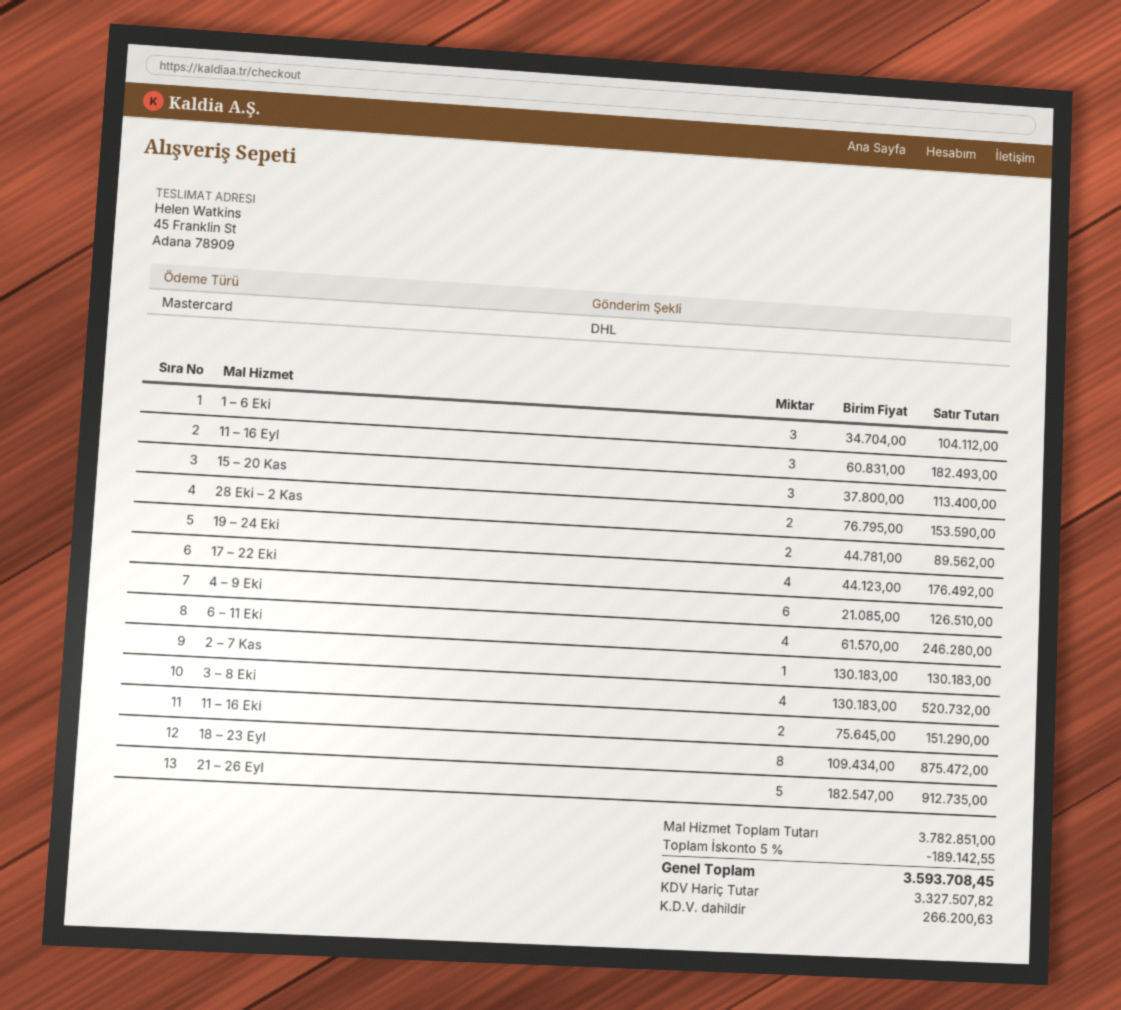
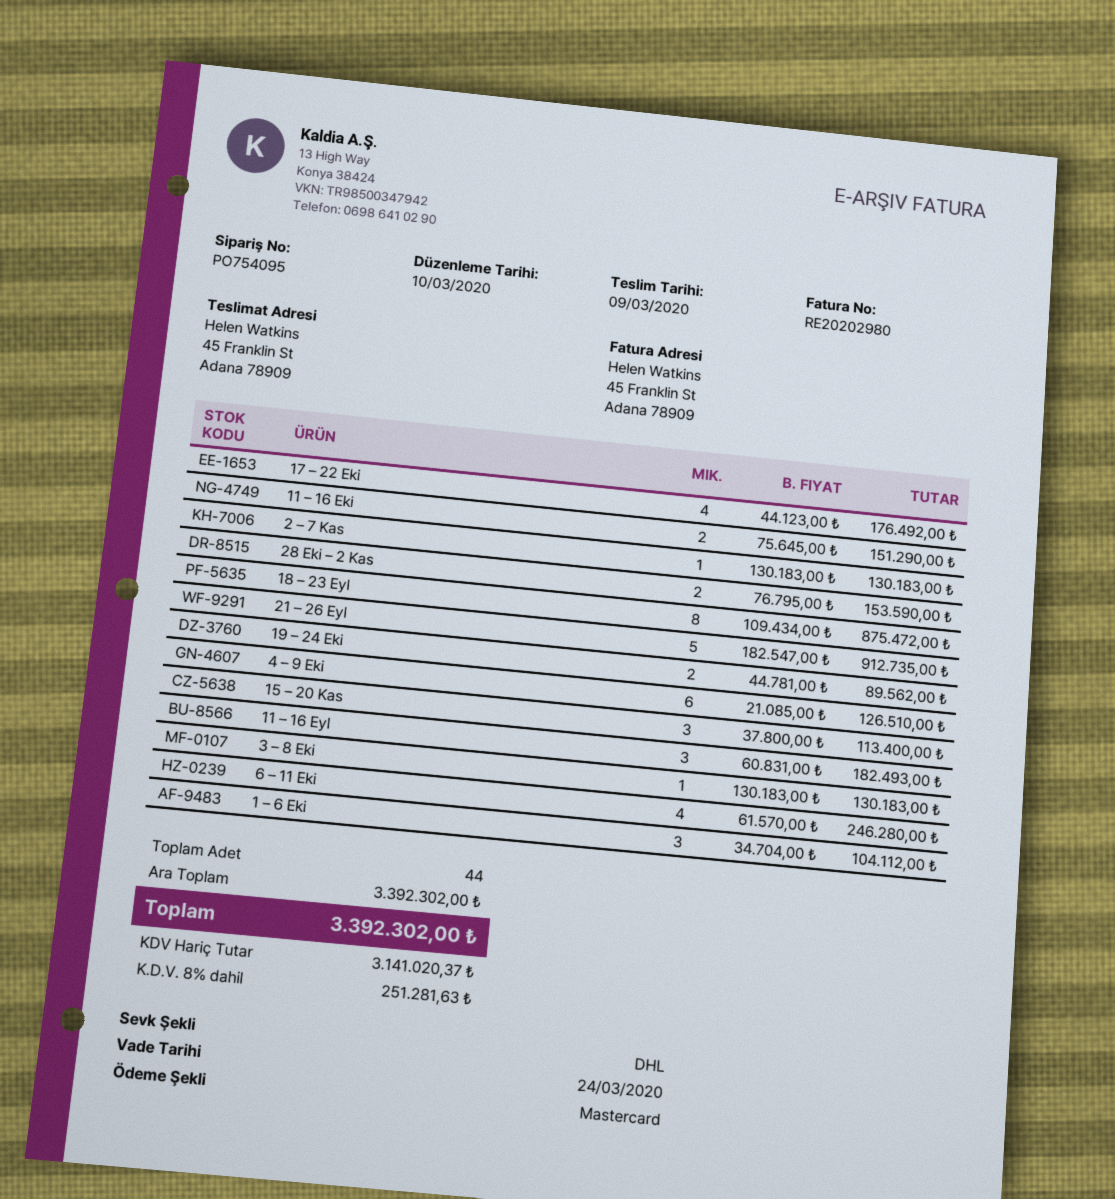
3 – 8 Eki: 4 x 130183.00 = 520732.00 -> 1 x 130183.00 = 130183.00
subtotal: 3782851.00 -> 3392302.00
discount: 5% = 189142.55 -> none
net: 3327507.82 -> 3141020.37
tax: 266200.63 -> 251281.63
total: 3593708.45 -> 3392302.00

